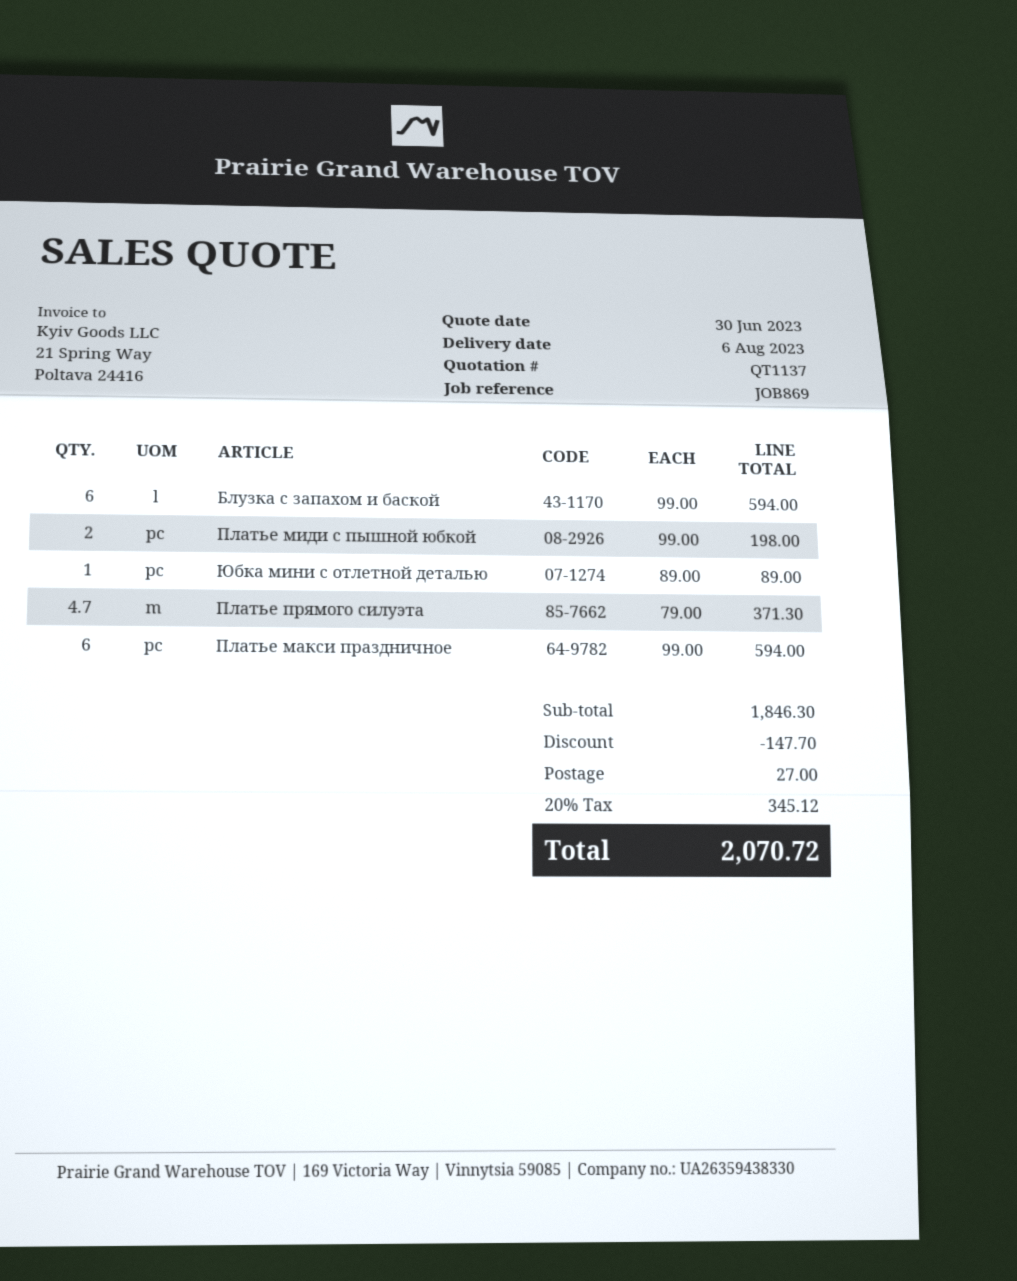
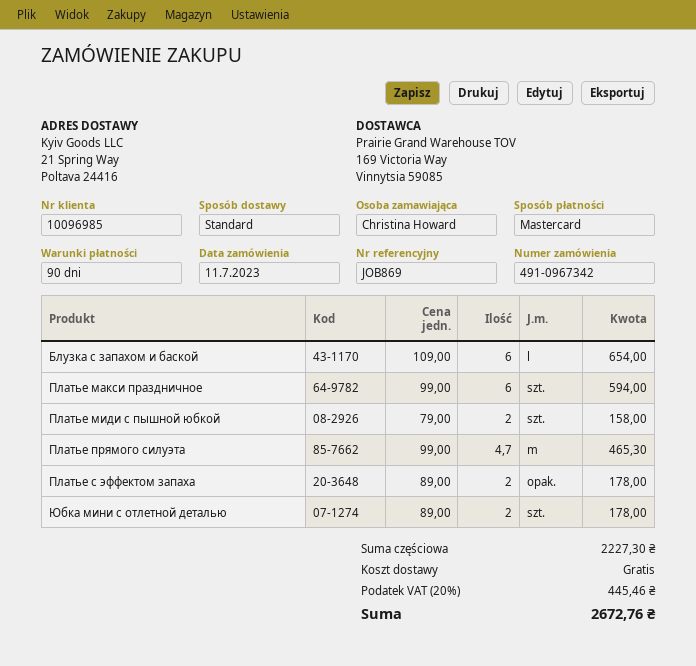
Блузка с запахом и баской: 6 x 99.00 = 594.00 -> 6 x 109.00 = 654.00
Платье миди с пышной юбкой: 2 x 99.00 = 198.00 -> 2 x 79.00 = 158.00
Юбка мини с отлетной деталью: 1 x 89.00 = 89.00 -> 2 x 89.00 = 178.00
Платье прямого силуэта: 4.7 x 79.00 = 371.30 -> 4.7 x 99.00 = 465.30
Платье с эффектом запаха: none -> 2 x 89.00 = 178.00
subtotal: 1846.30 -> 2227.30
discount: 147.70 -> none
shipping: 27.00 -> 0.00
tax: 20% = 345.12 -> 20% = 445.46
total: 2070.72 -> 2672.76

